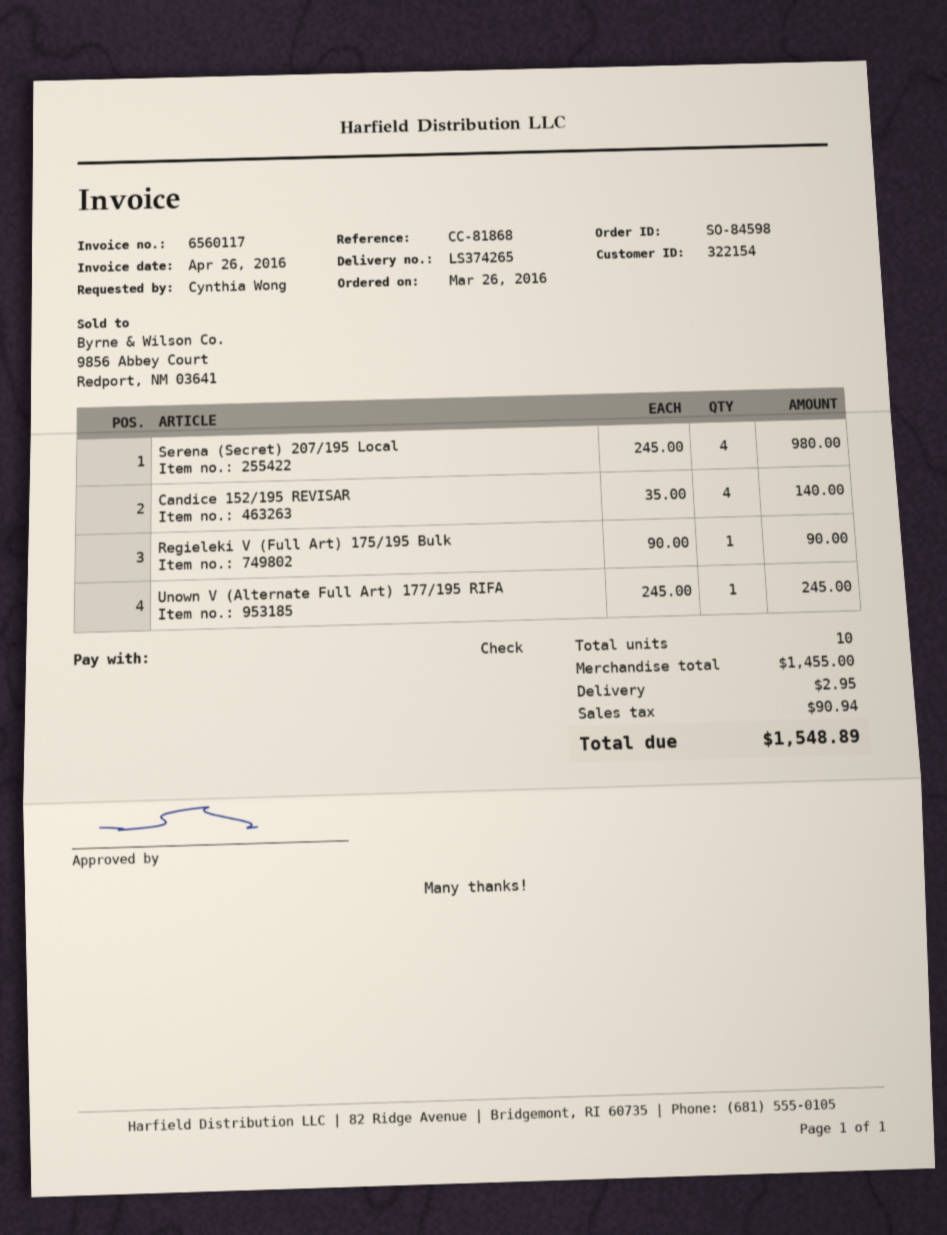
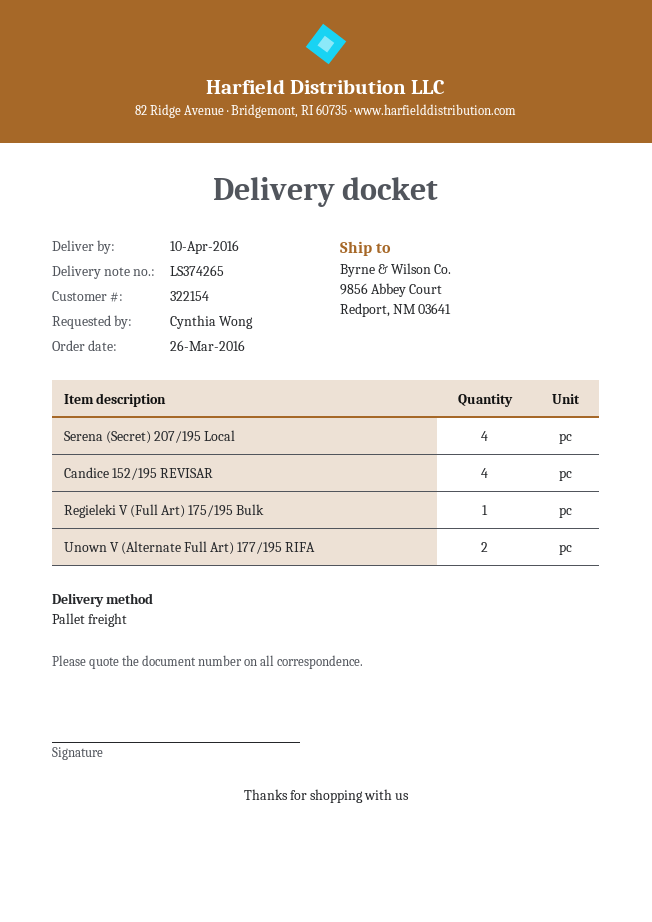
Unown V (Alternate Full Art) 177/195 RIFA: 1 -> 2

